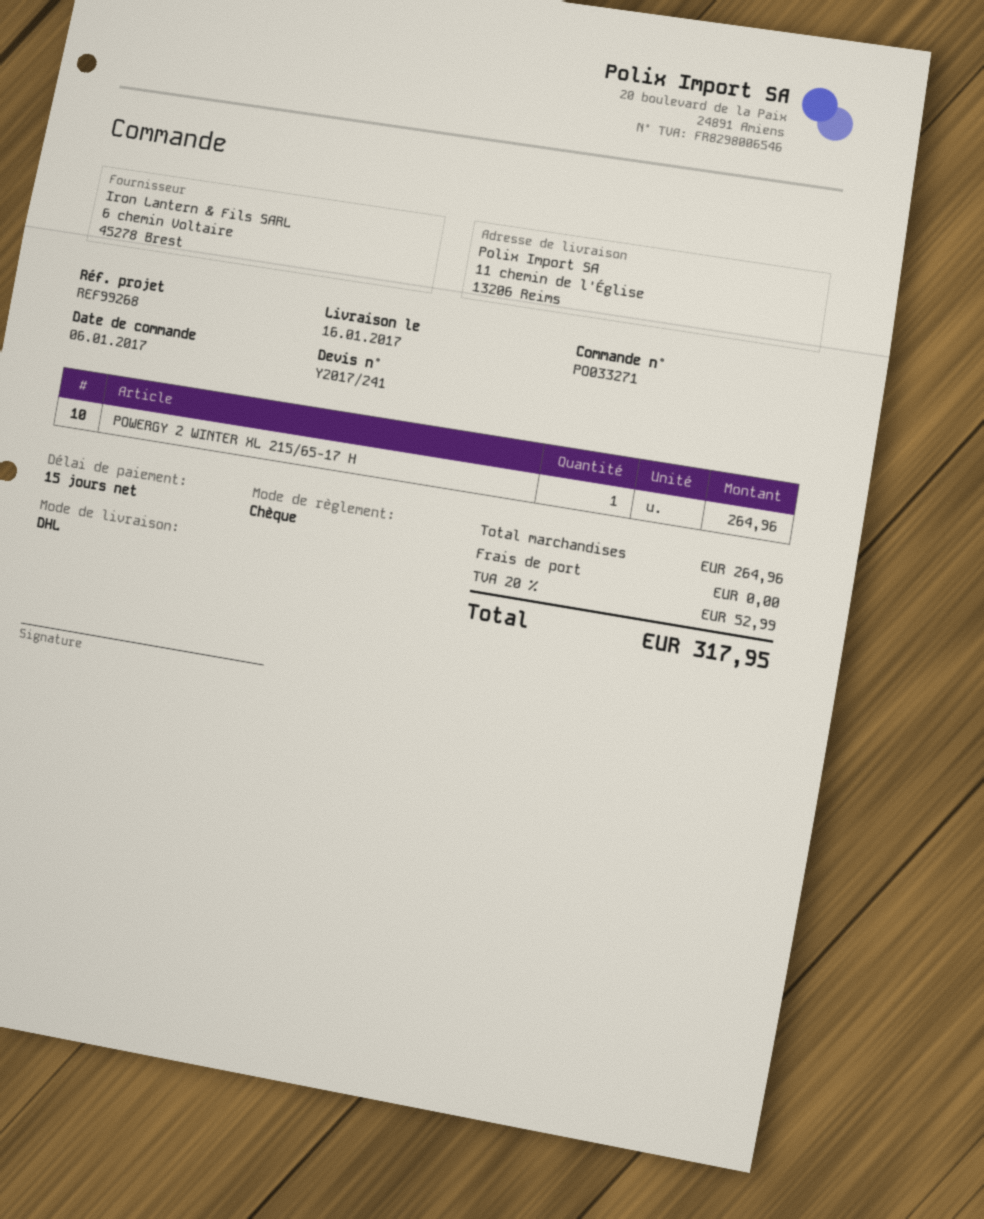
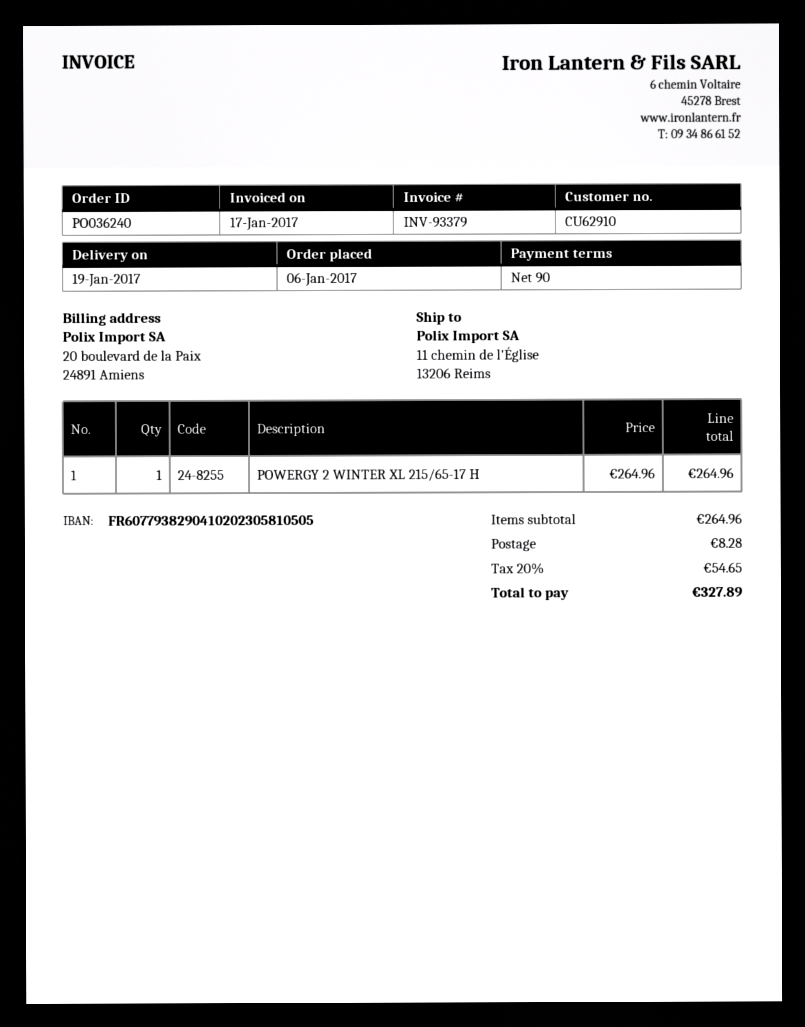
order number: PO033271 -> PO036240
delivery date: 2017-01-16 -> 2017-01-19
payment terms: 15 days -> 90 days
shipping: 0.00 -> 8.28
tax: 20% = 52.99 -> 20% = 54.65
total: 317.95 -> 327.89

